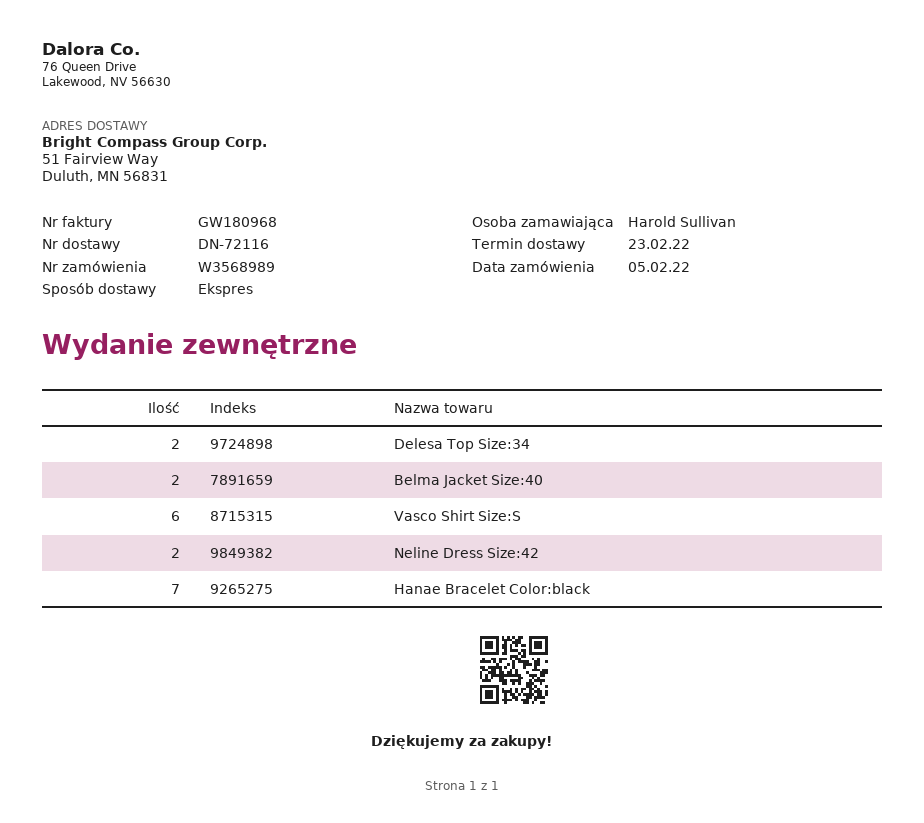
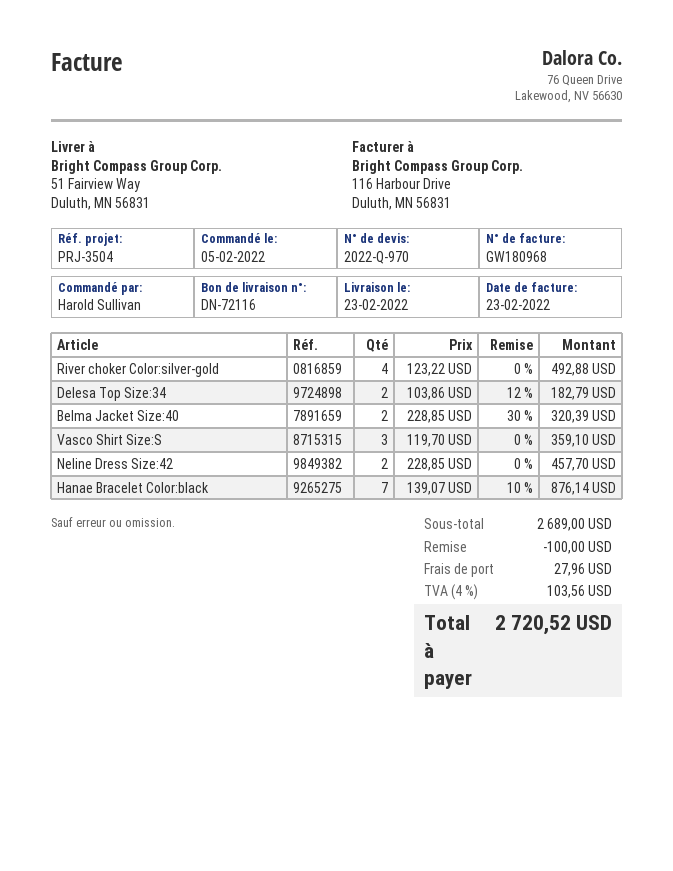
Vasco Shirt Size:S: 6 -> 3
River choker Color:silver-gold: none -> 4

